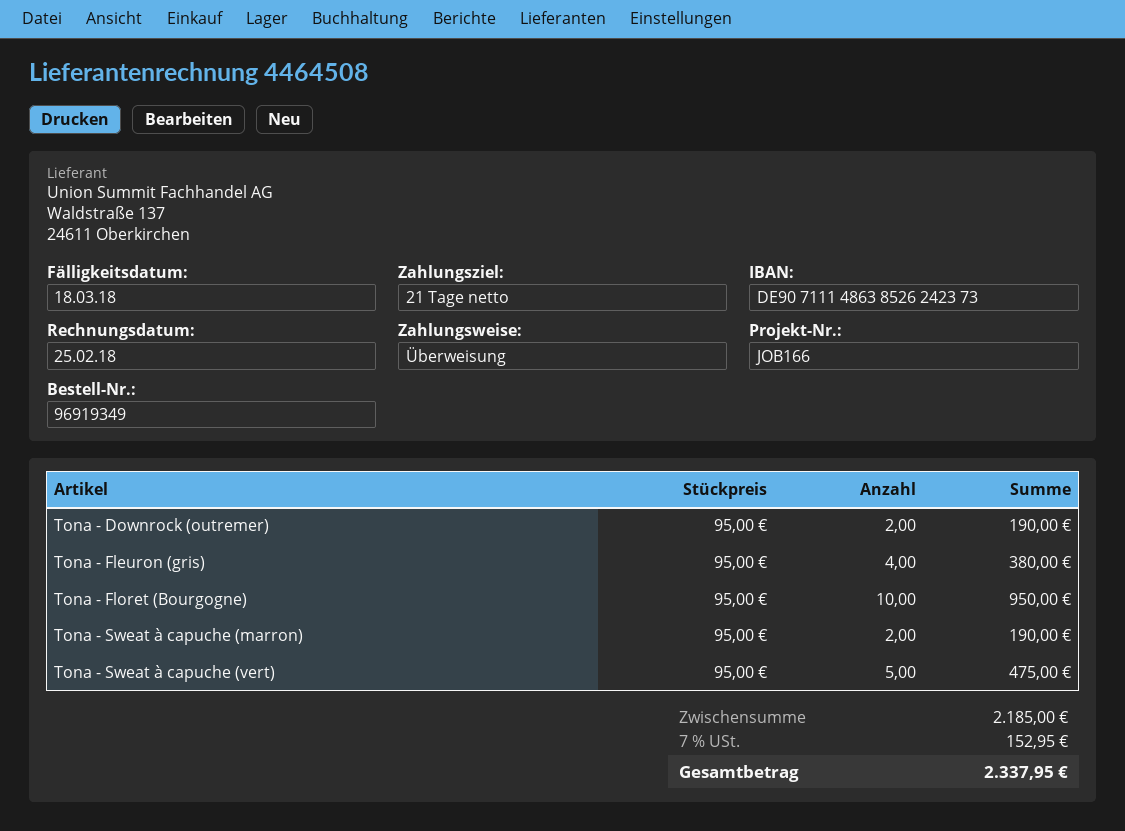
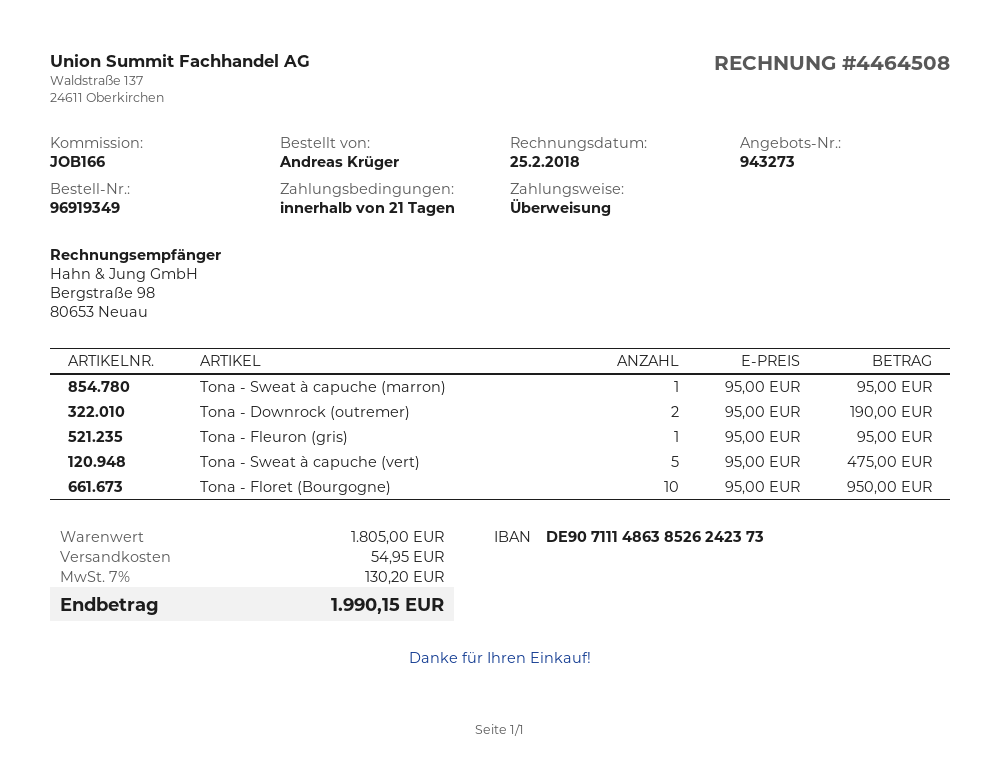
Tona - Fleuron (gris): 4 x 95.00 = 380.00 -> 1 x 95.00 = 95.00
Tona - Sweat à capuche (marron): 2 x 95.00 = 190.00 -> 1 x 95.00 = 95.00
subtotal: 2185.00 -> 1805.00
shipping: none -> 54.95
tax: 7% = 152.95 -> 7% = 130.20
total: 2337.95 -> 1990.15

